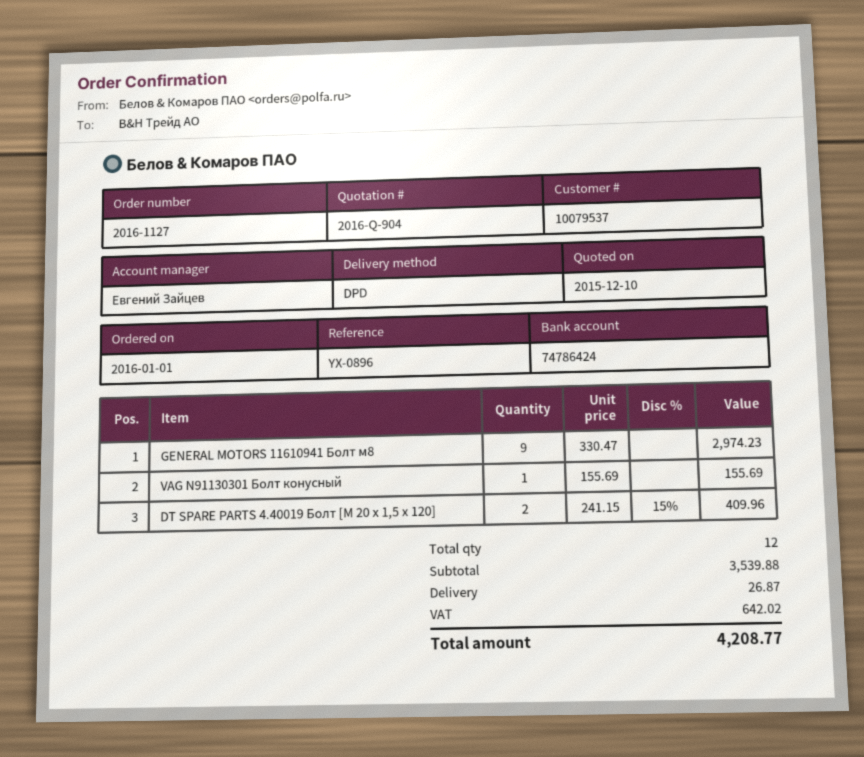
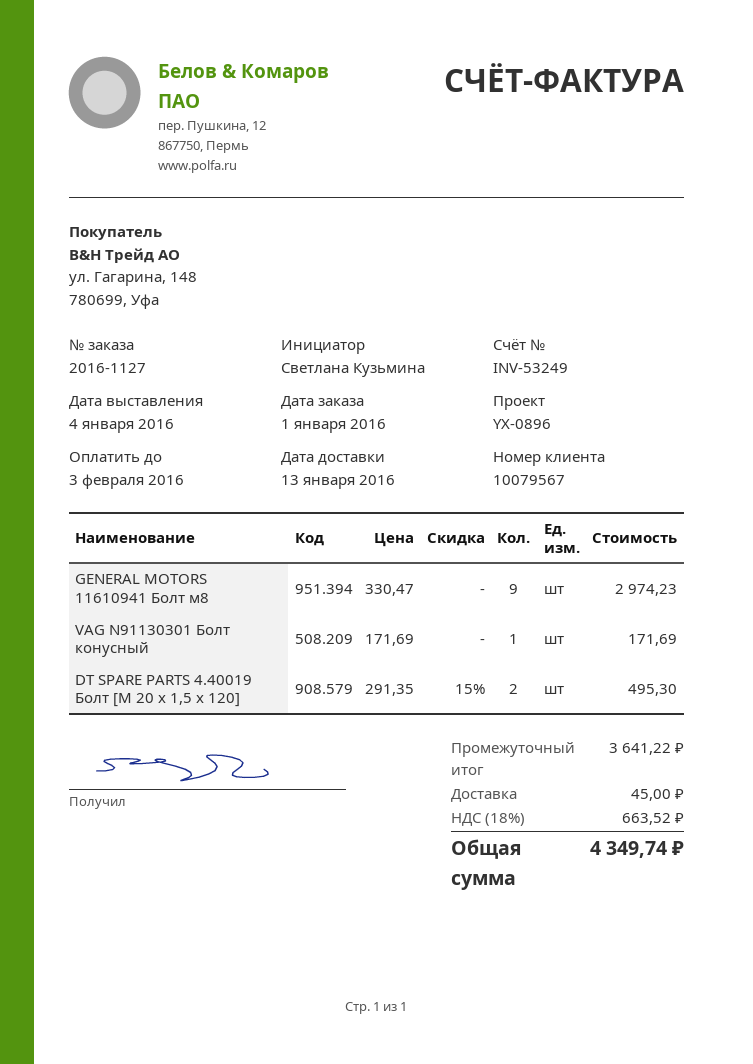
customer number: 10079537 -> 10079567
VAG N91130301 Болт конусный: 1 x 155.69 = 155.69 -> 1 x 171.69 = 171.69
DT SPARE PARTS 4.40019 Болт [M 20 x 1,5 x 120]: 2 x 241.15 - 15% = 409.96 -> 2 x 291.35 - 15% = 495.30
subtotal: 3539.88 -> 3641.22
shipping: 26.87 -> 45.00
tax: 642.02 -> 663.52
total: 4208.77 -> 4349.74

